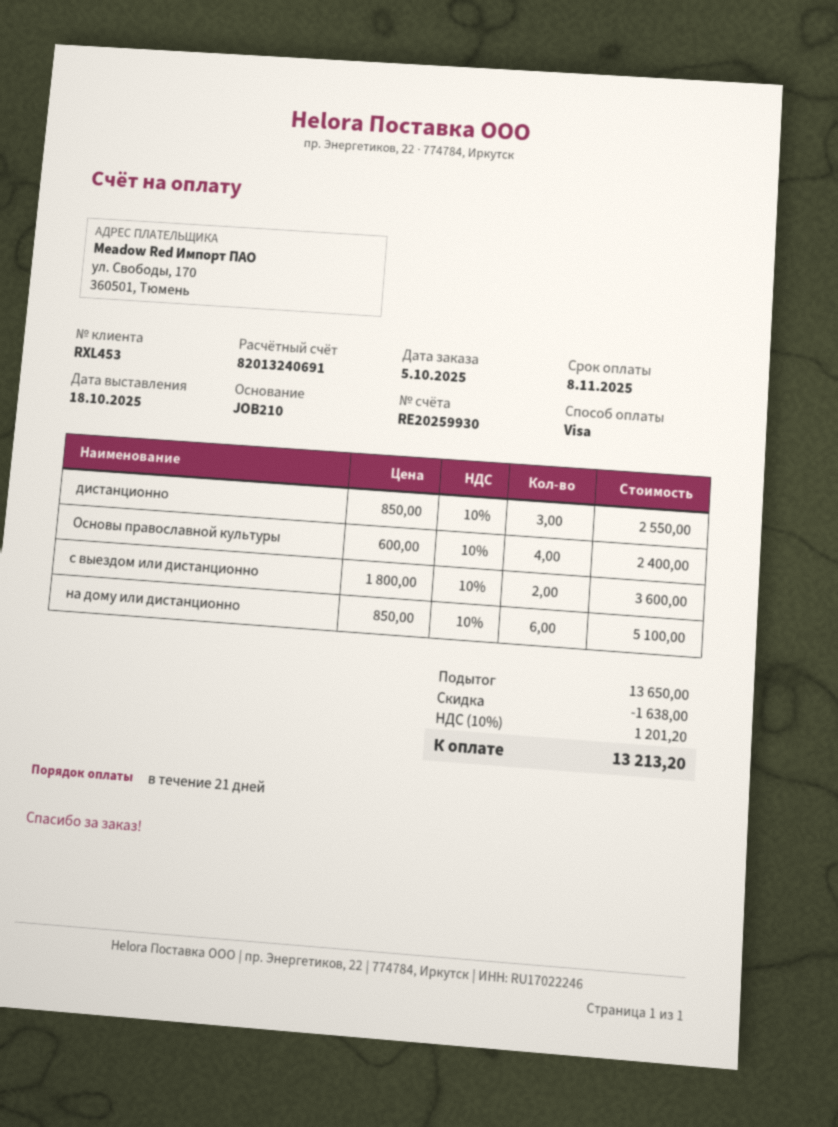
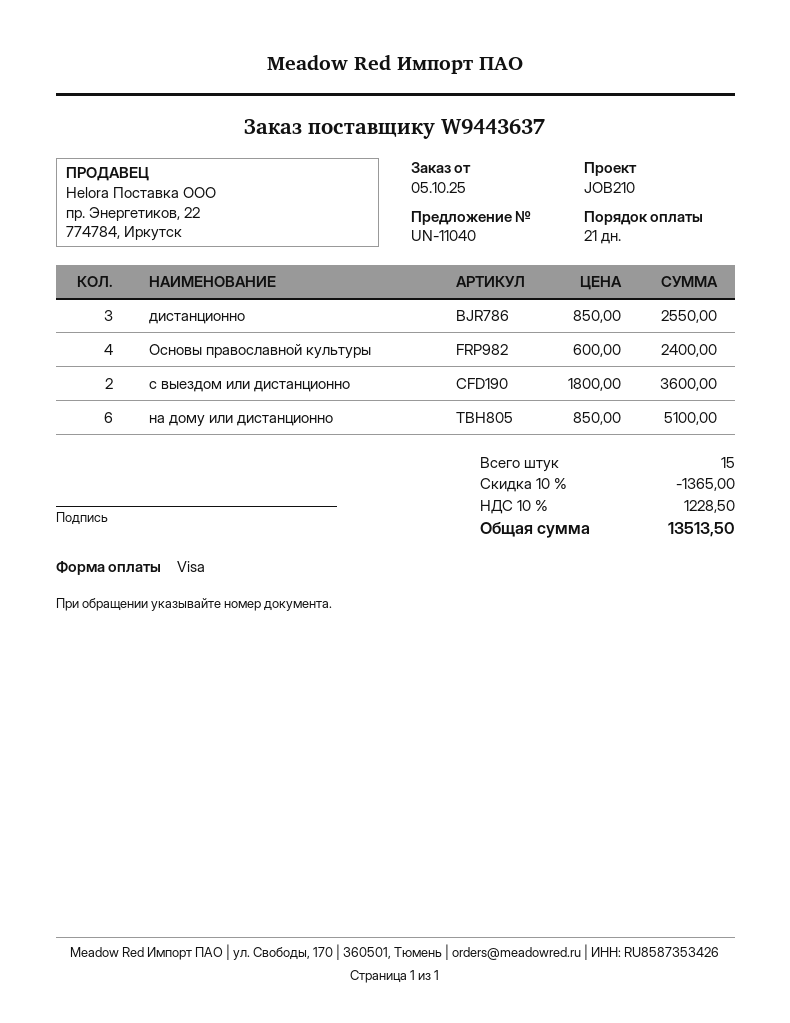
discount: 1638.00 -> 1365.00
tax: 10% = 1201.20 -> 10% = 1228.50
total: 13213.20 -> 13513.50

